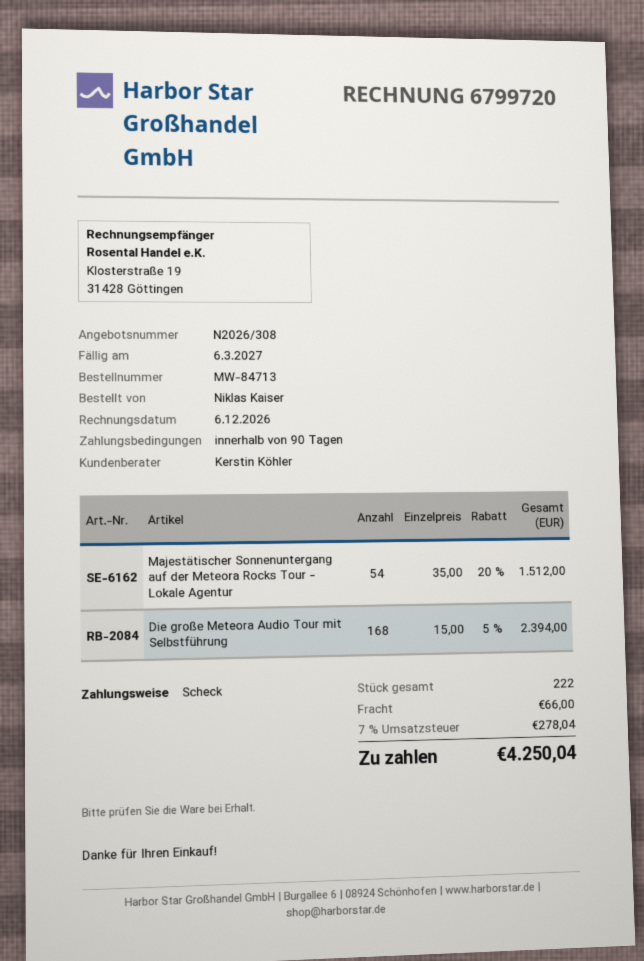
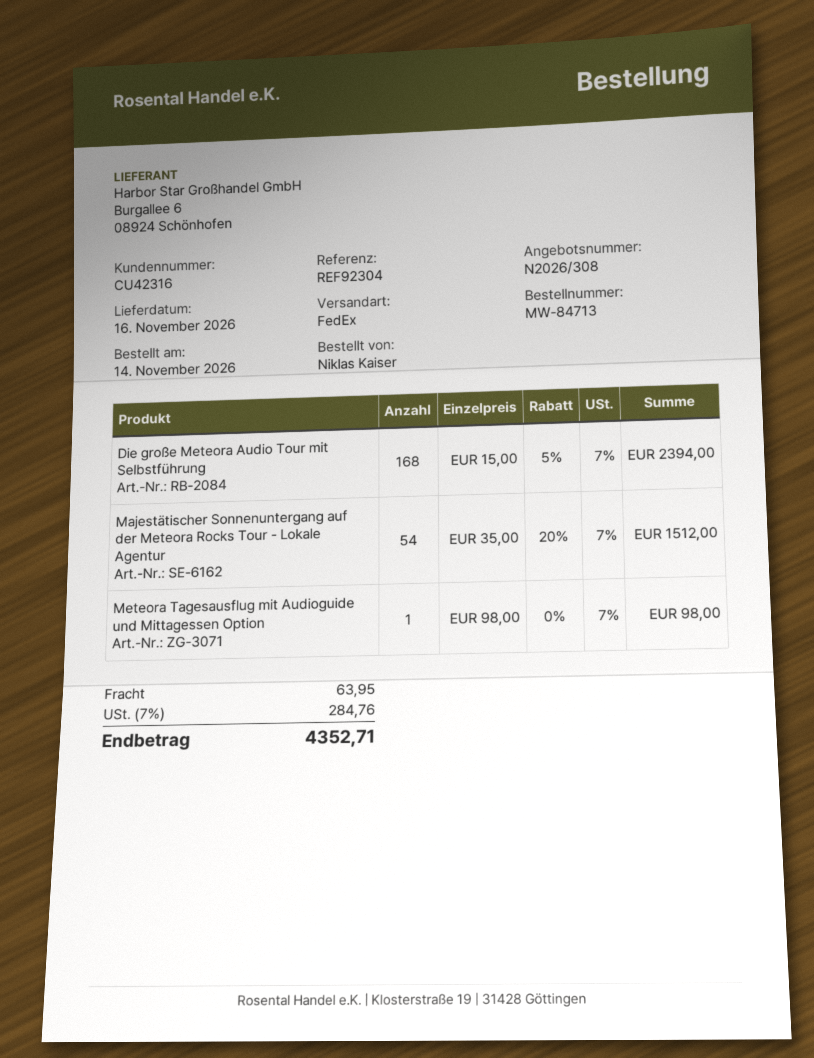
Meteora Tagesausflug mit Audioguide und Mittagessen Option: none -> 1 x 98.00 = 98.00
shipping: 66.00 -> 63.95
tax: 7% = 278.04 -> 7% = 284.76
total: 4250.04 -> 4352.71

